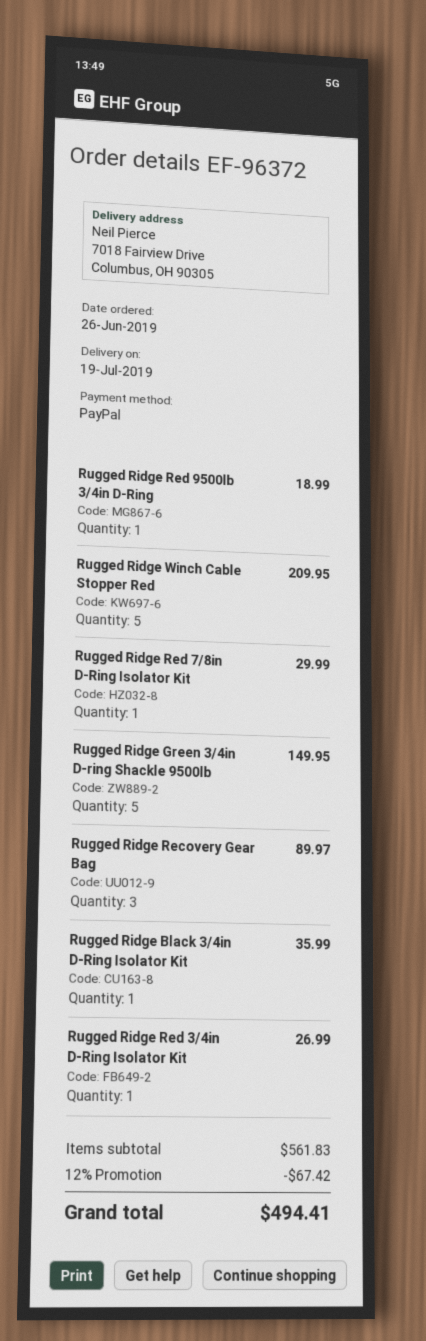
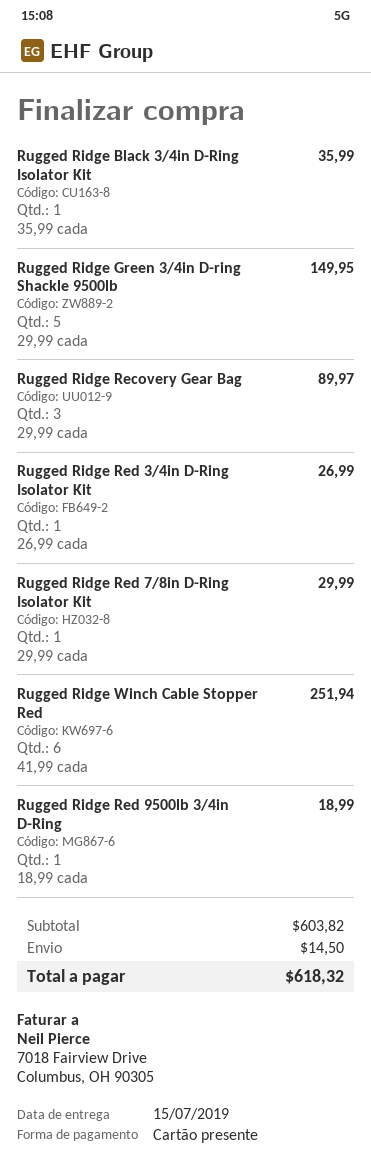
delivery date: 2019-07-19 -> 2019-07-15
payment method: PayPal -> gift card
Rugged Ridge Winch Cable Stopper Red: 5 for 209.95 -> 6 for 251.94
subtotal: 561.83 -> 603.82
discount: 12% = 67.42 -> none
shipping: none -> 14.50
total: 494.41 -> 618.32

